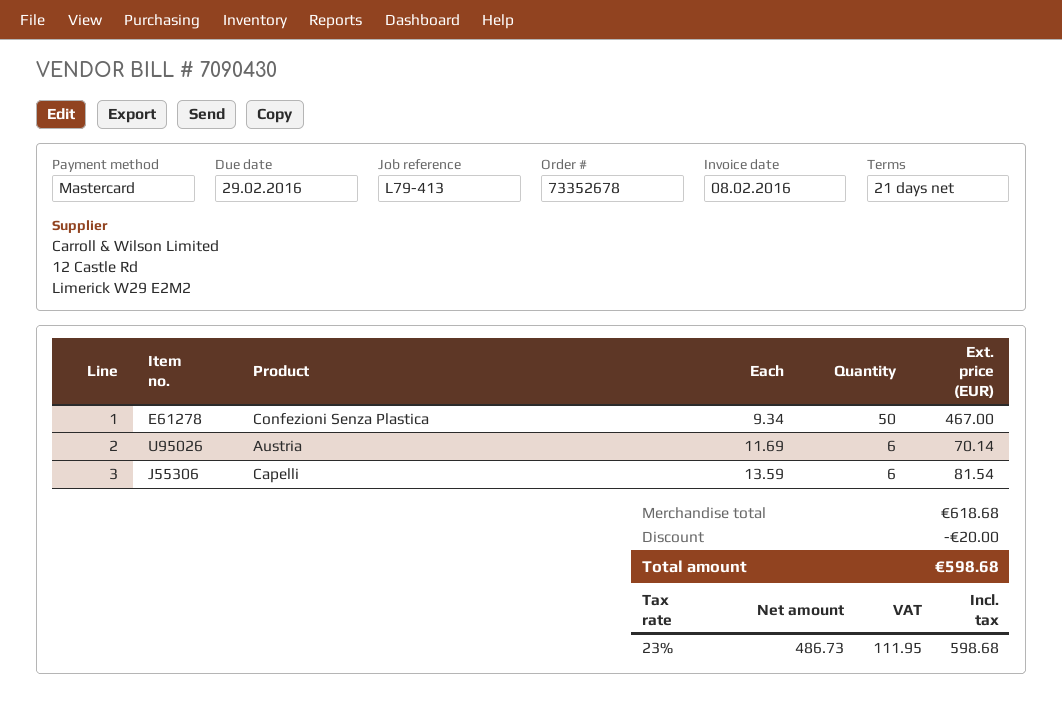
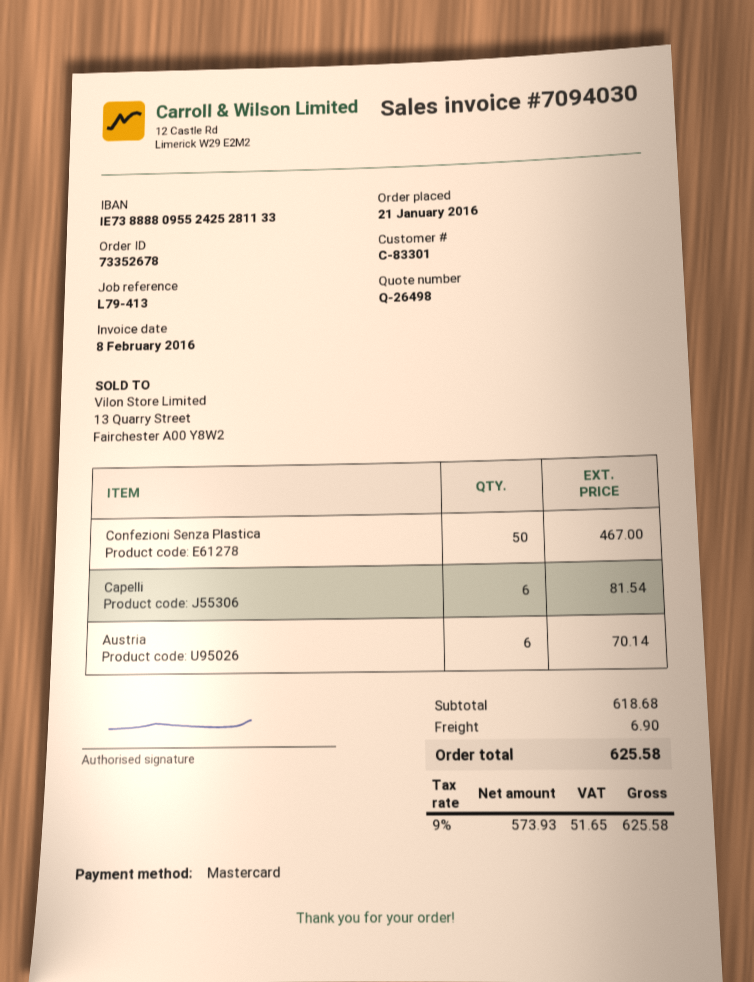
invoice number: 7090430 -> 7094030
discount: 20.00 -> none
shipping: none -> 6.90
net: 486.73 -> 573.93
tax: 23% = 111.95 -> 9% = 51.65
total: 598.68 -> 625.58

